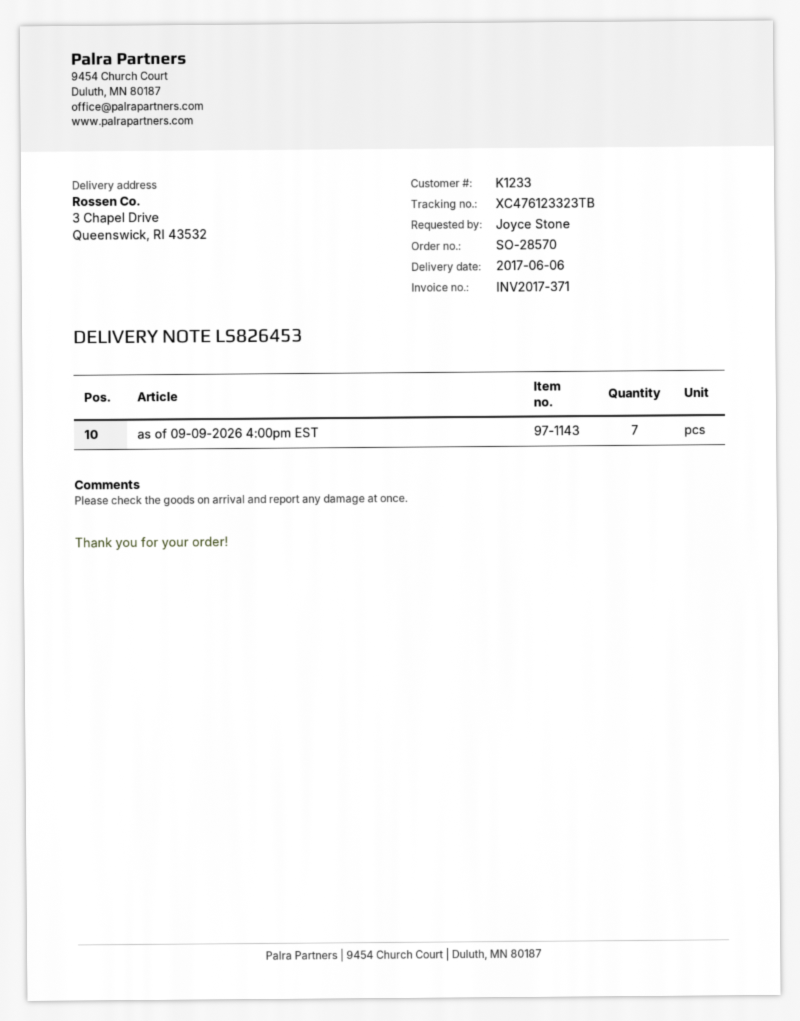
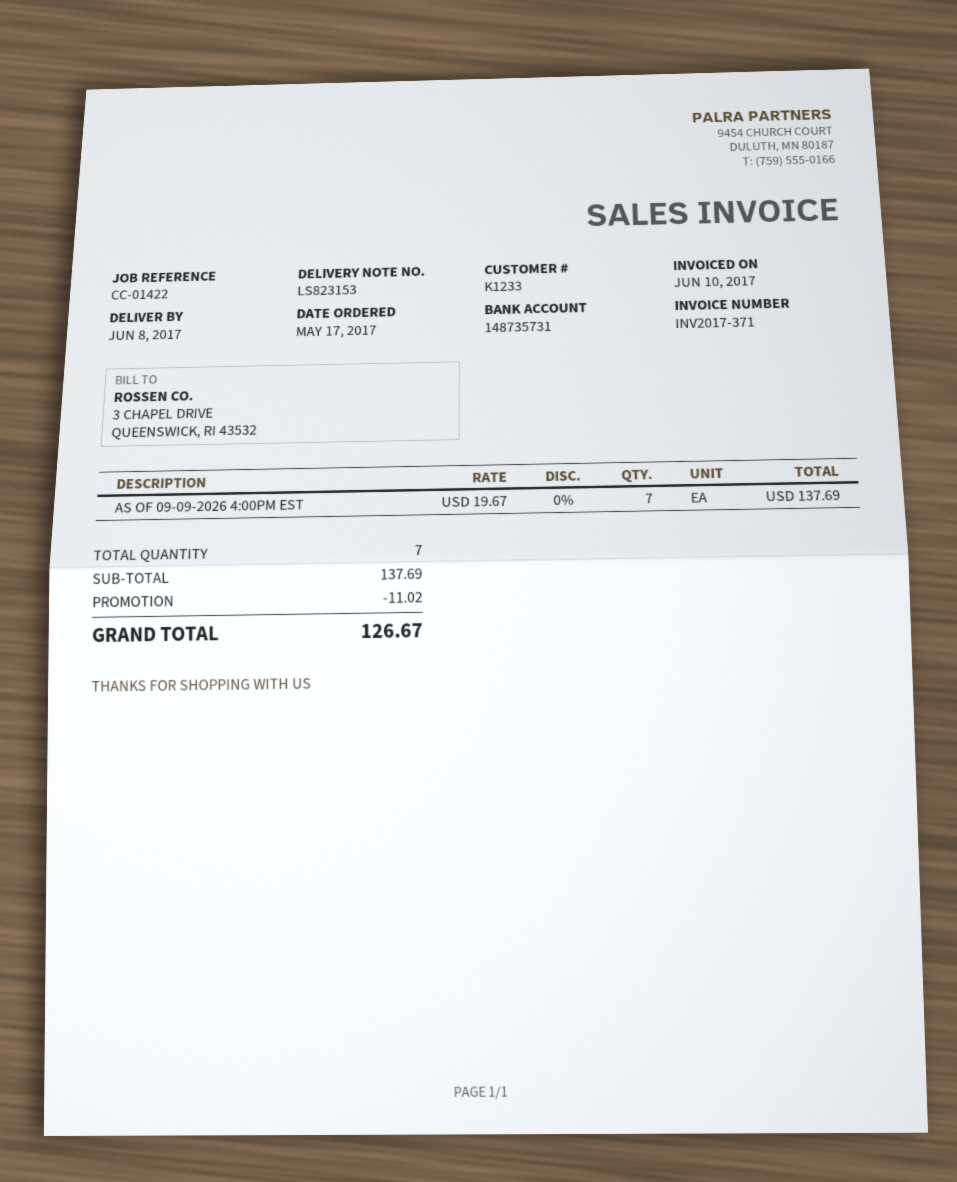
delivery note number: LS826453 -> LS823153
delivery date: 2017-06-06 -> 2017-06-08

